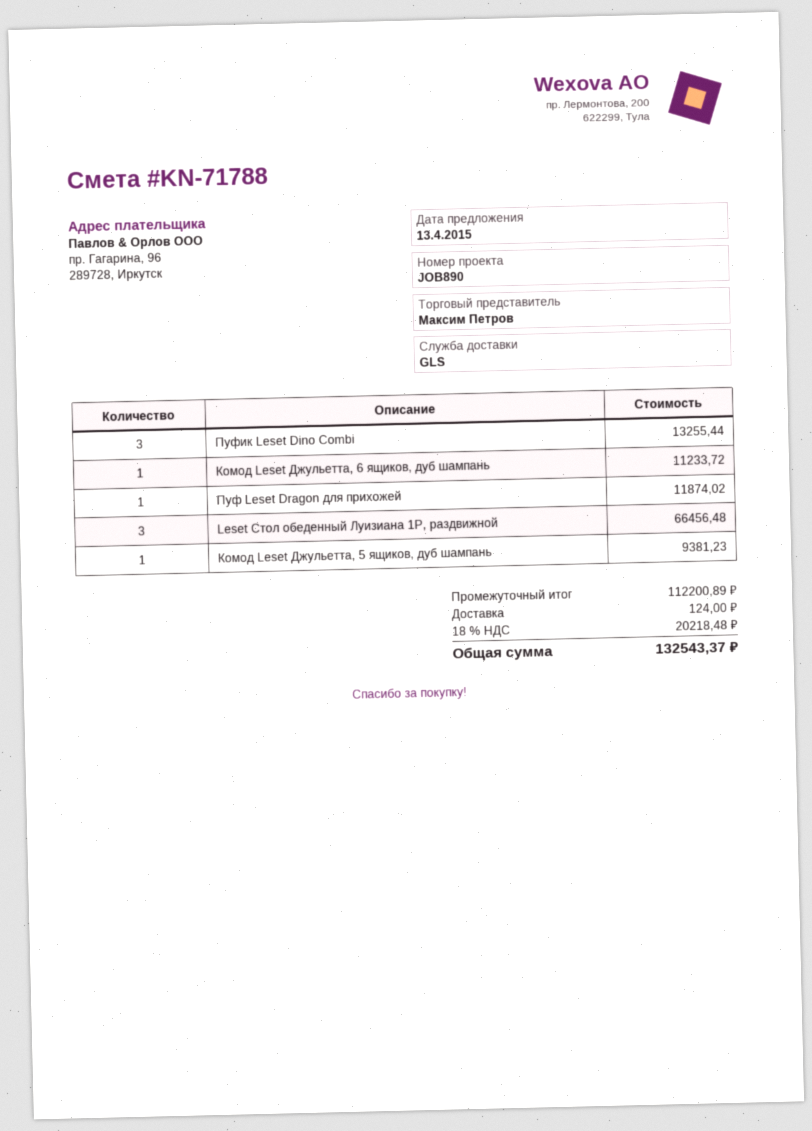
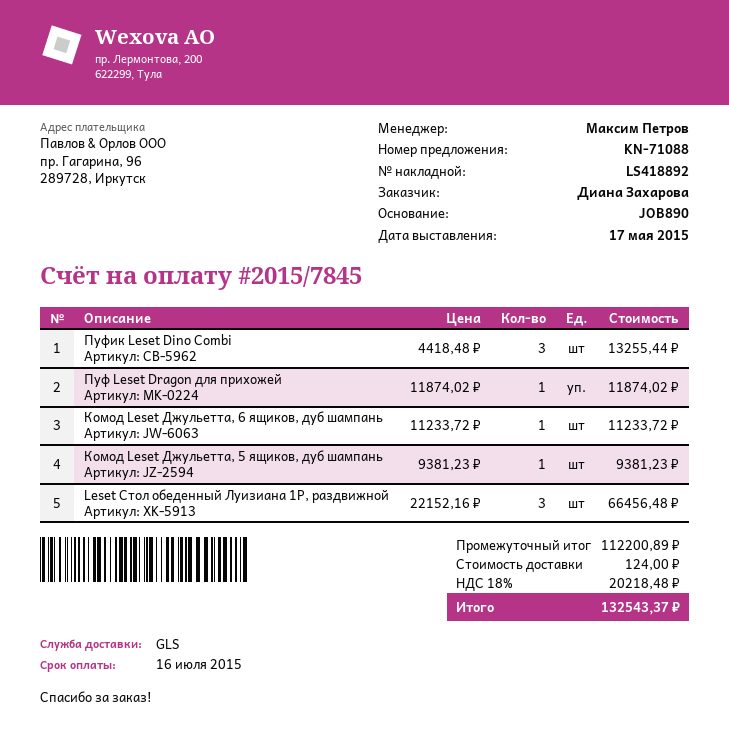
quote number: KN-71788 -> KN-71088

